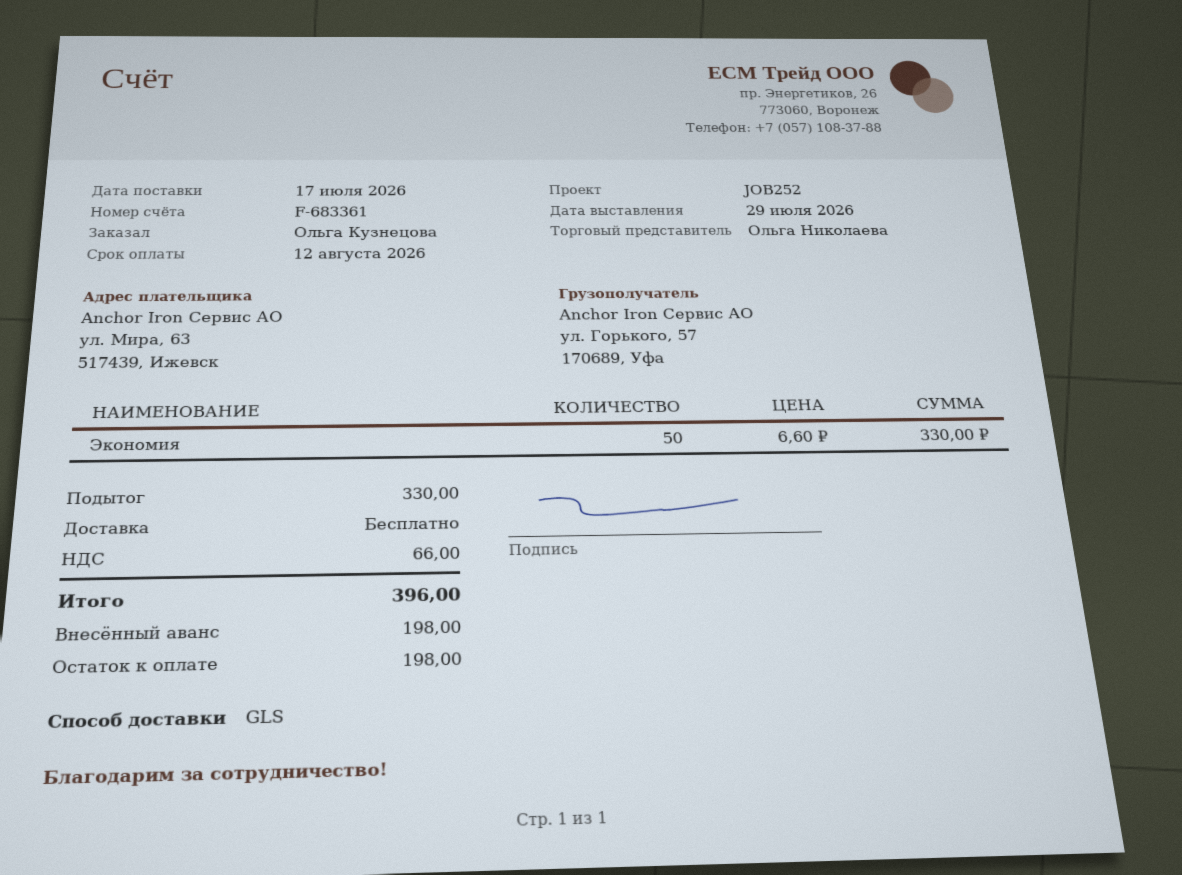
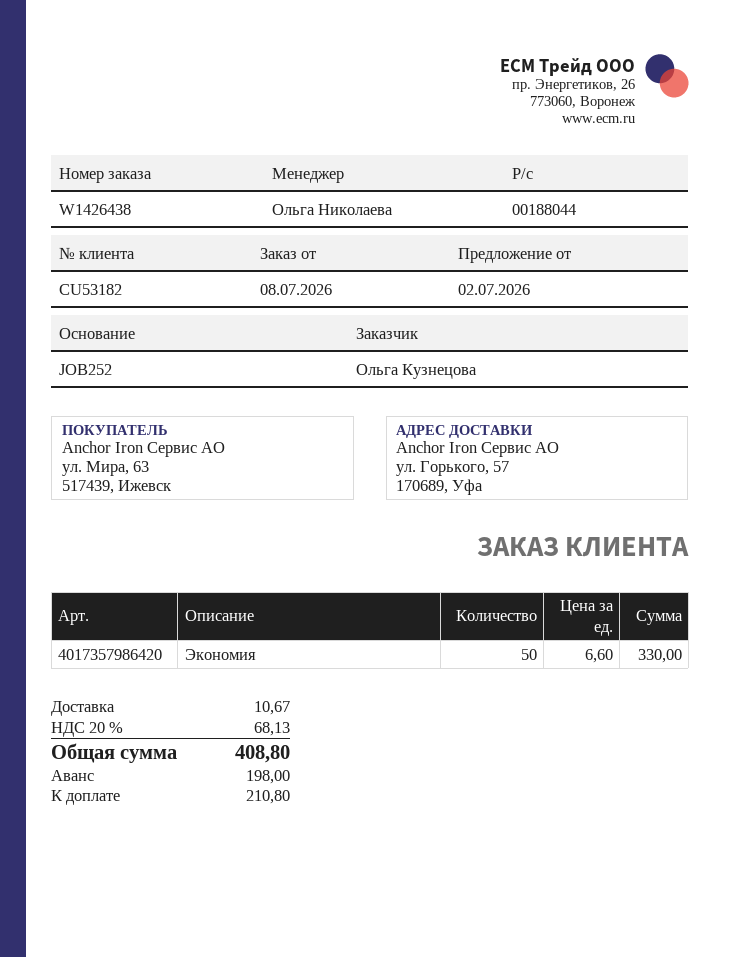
shipping: 0.00 -> 10.67
tax: 66.00 -> 68.13
total: 396.00 -> 408.80
balance: 198.00 -> 210.80

